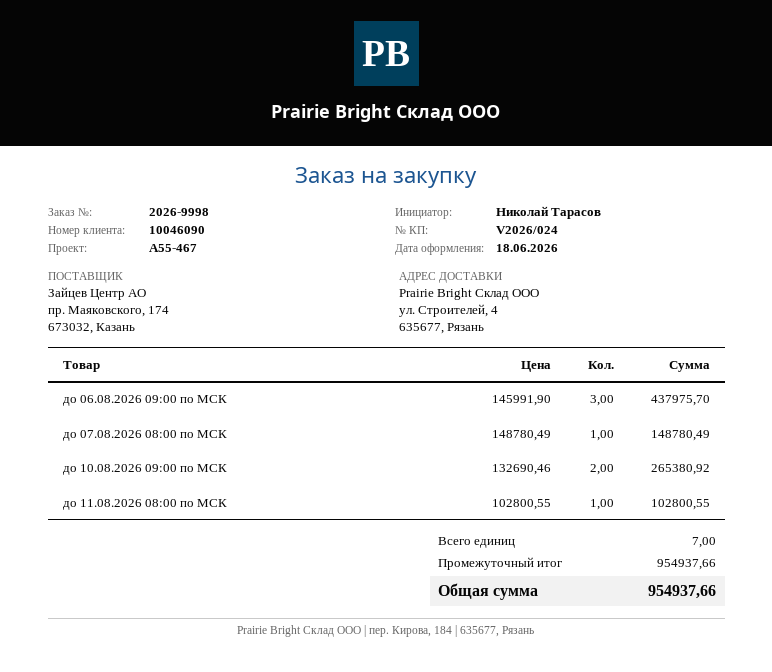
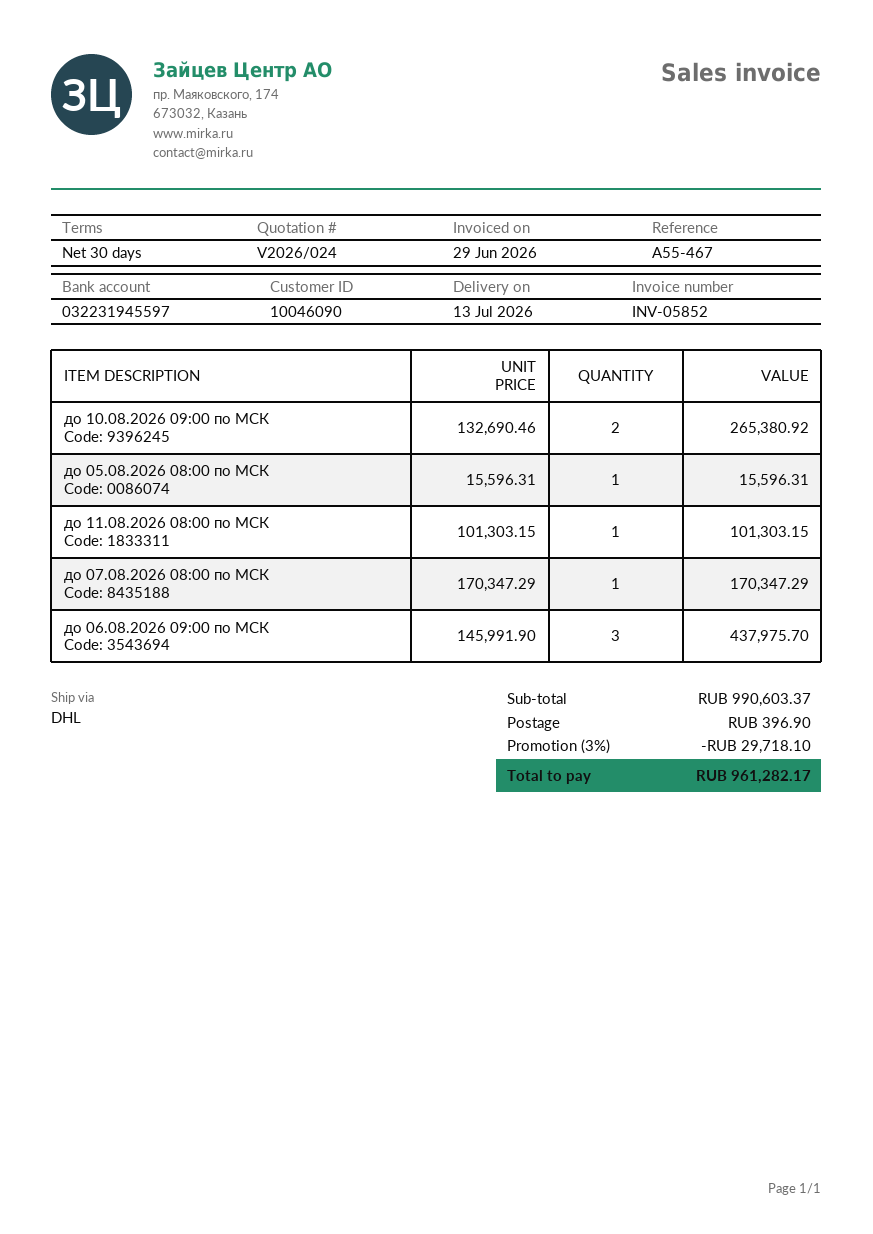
до 07.08.2026 08:00 по МСК: 1 x 148780.49 = 148780.49 -> 1 x 170347.29 = 170347.29
до 11.08.2026 08:00 по МСК: 1 x 102800.55 = 102800.55 -> 1 x 101303.15 = 101303.15
до 05.08.2026 08:00 по МСК: none -> 1 x 15596.31 = 15596.31
subtotal: 954937.66 -> 990603.37
discount: none -> 3% = 29718.10
shipping: none -> 396.90
total: 954937.66 -> 961282.17

